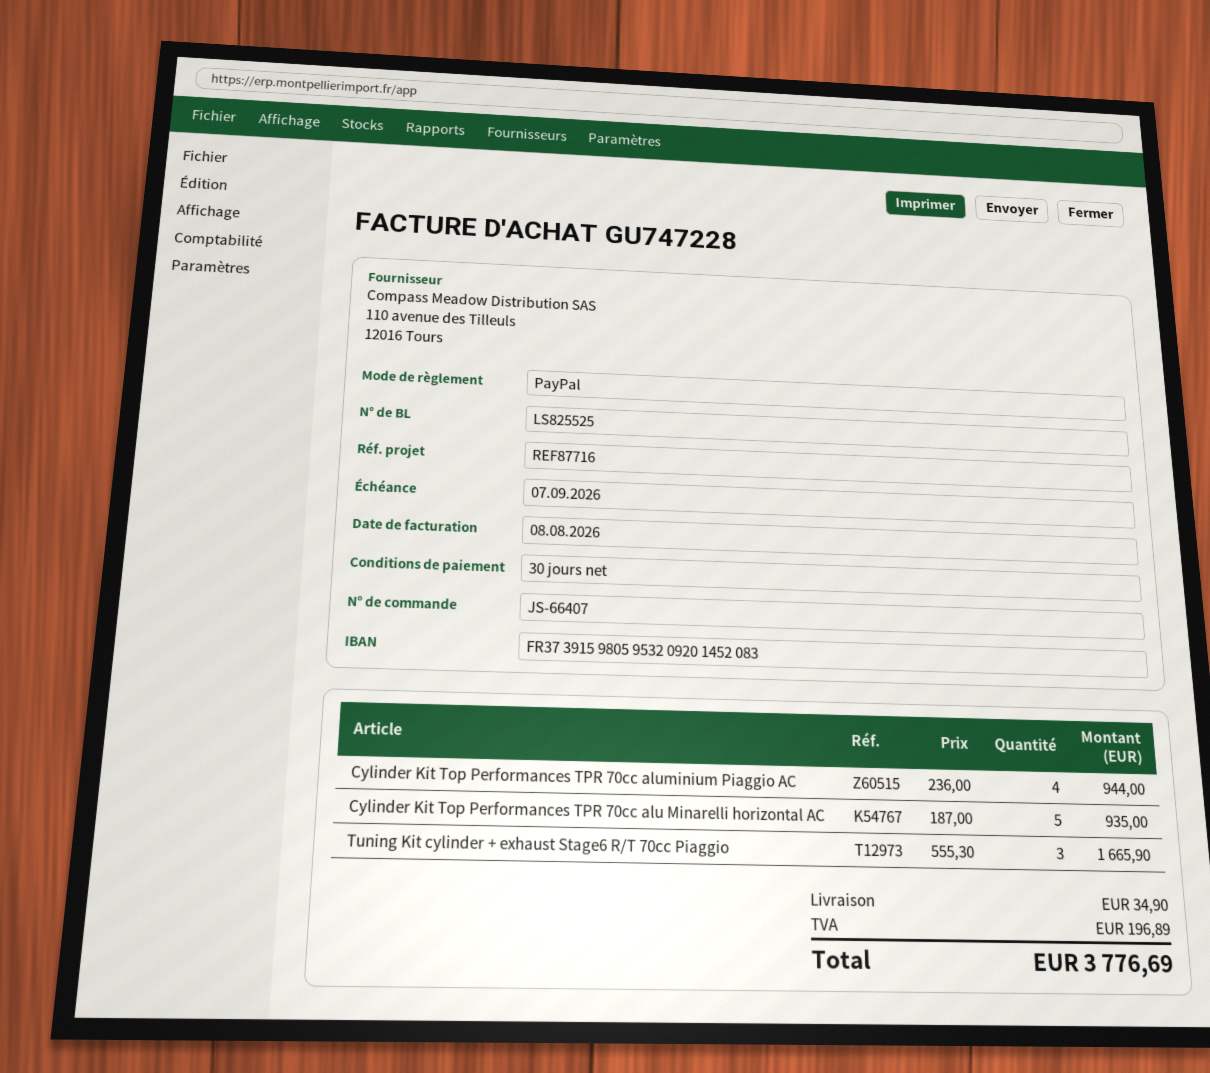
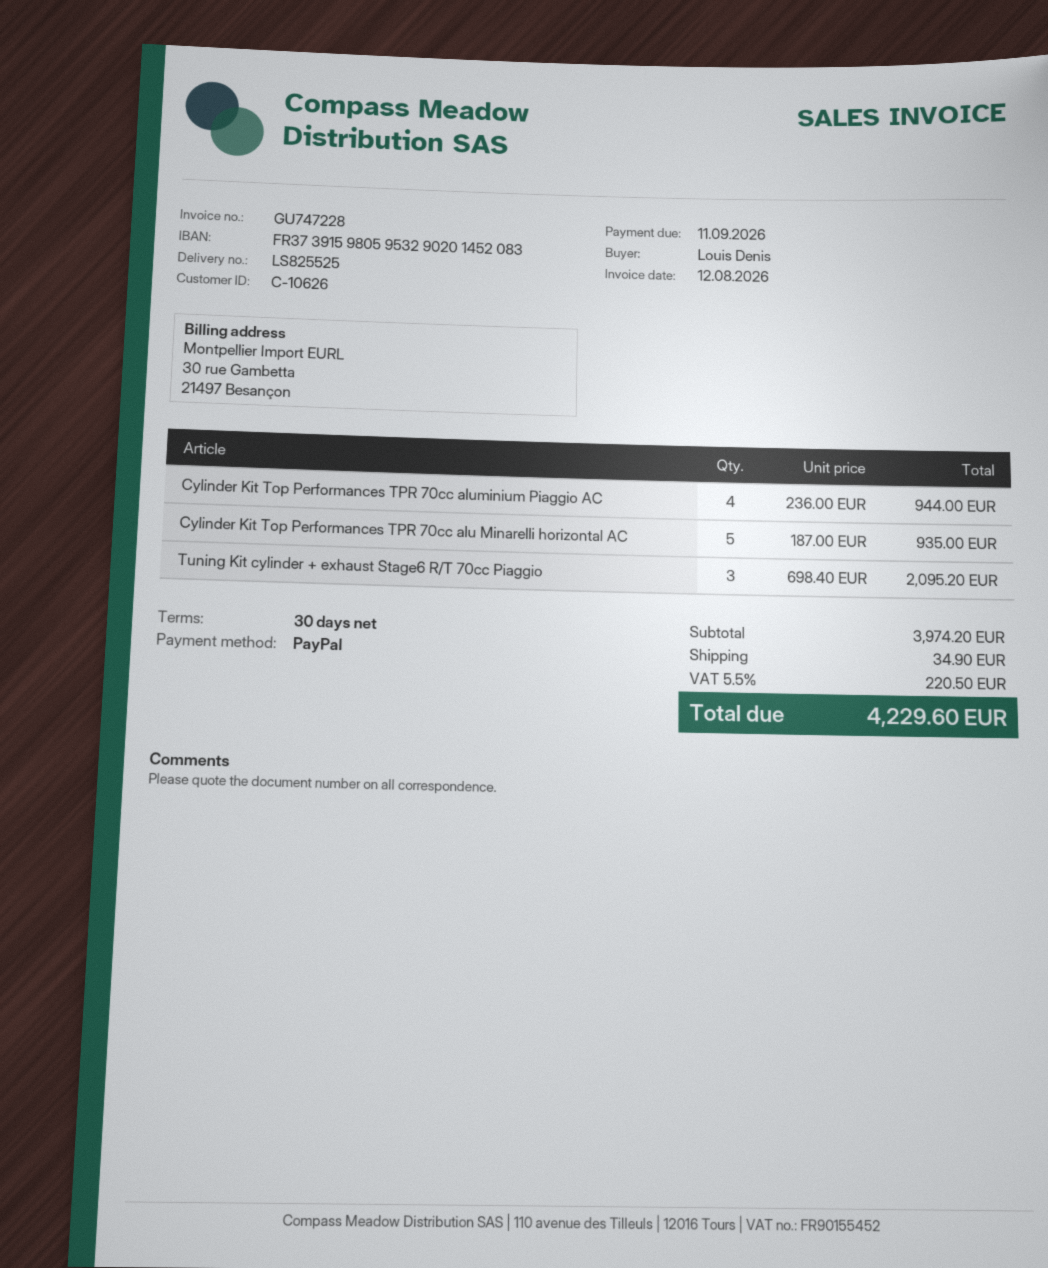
invoice date: 2026-08-08 -> 2026-08-12
due date: 2026-09-07 -> 2026-09-11
bank account: FR3739159805953209201452083 -> FR3739159805953290201452083
Tuning Kit cylinder + exhaust Stage6 R/T 70cc Piaggio: 3 x 555.30 = 1665.90 -> 3 x 698.40 = 2095.20
tax: 196.89 -> 220.50
total: 3776.69 -> 4229.60

